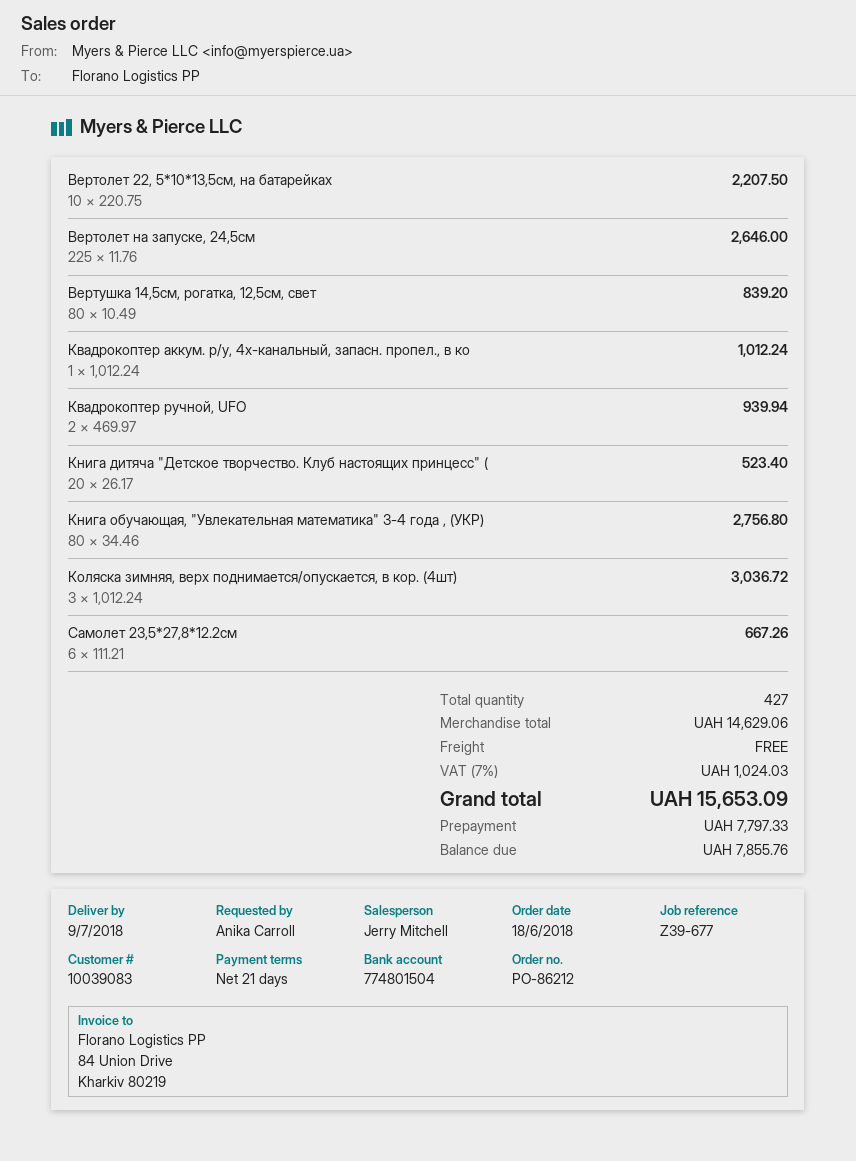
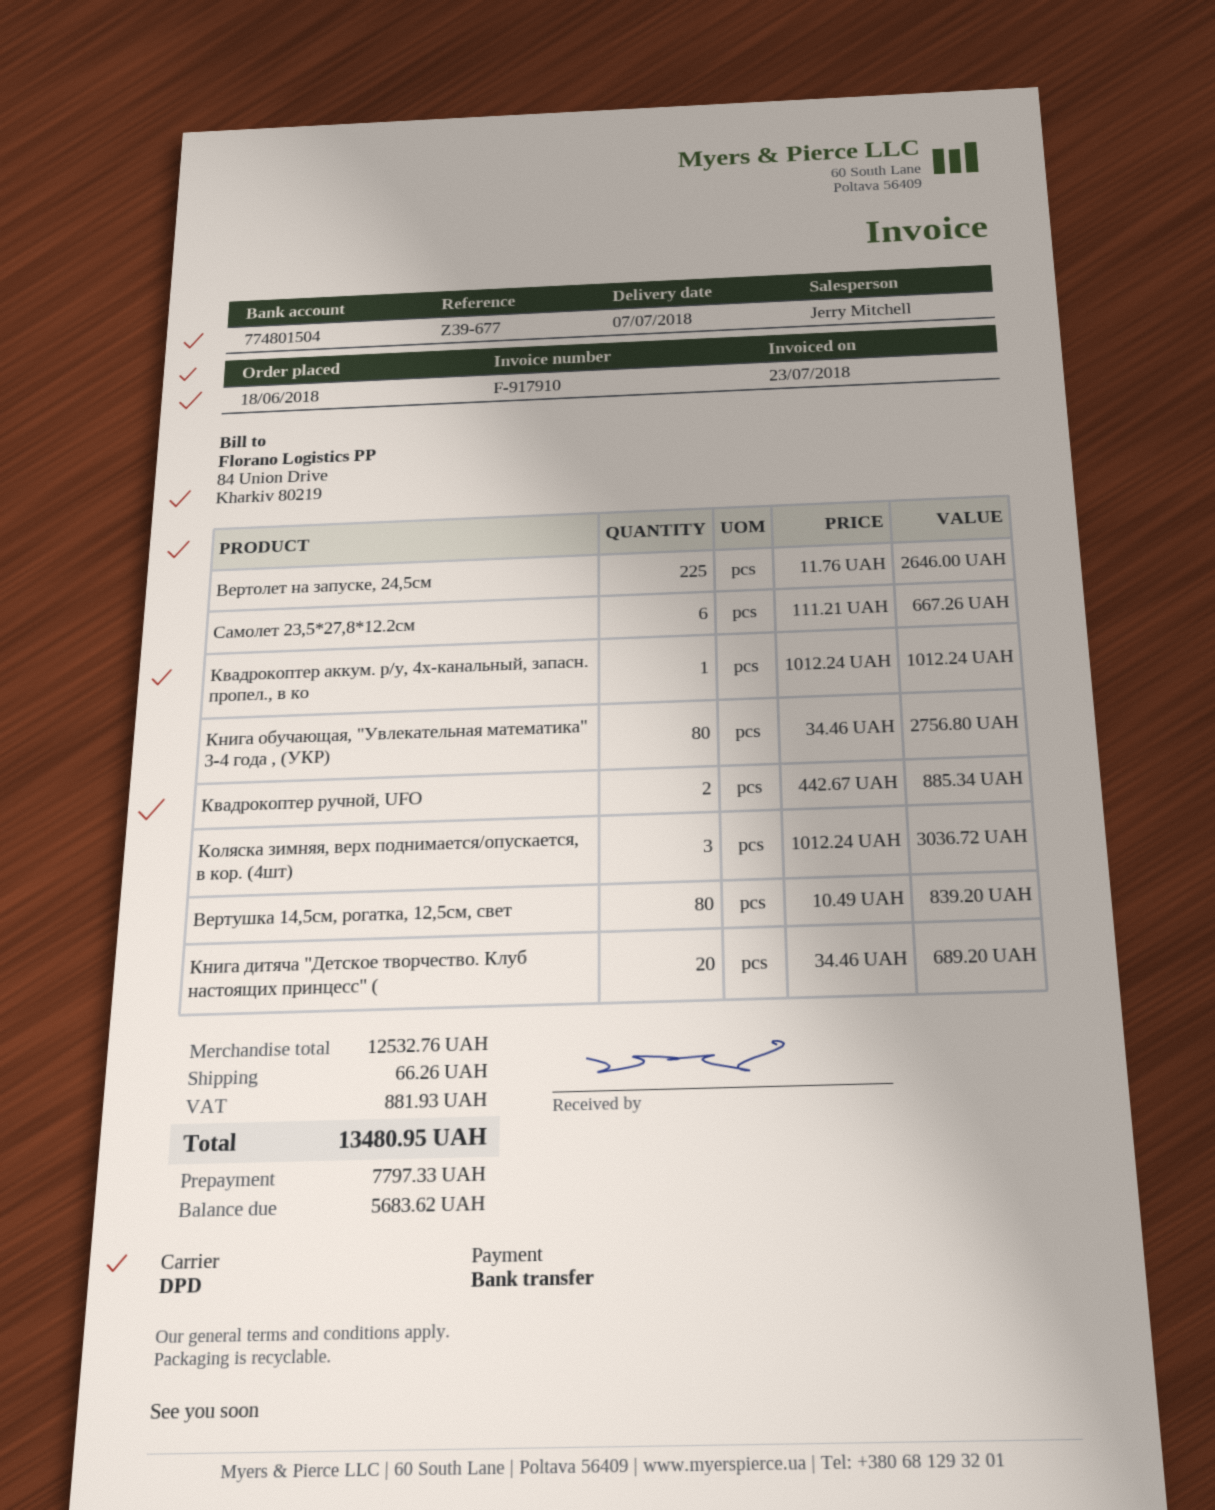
delivery date: 2018-07-09 -> 2018-07-07
Вертолет 22, 5*10*13,5см, на батарейках: 10 x 220.75 = 2207.50 -> none
Квадрокоптер ручной, UFO: 2 x 469.97 = 939.94 -> 2 x 442.67 = 885.34
Книга дитяча "Детское творчество. Клуб настоящих принцесс" (: 20 x 26.17 = 523.40 -> 20 x 34.46 = 689.20
subtotal: 14629.06 -> 12532.76
shipping: 0.00 -> 66.26
tax: 1024.03 -> 881.93
total: 15653.09 -> 13480.95
balance: 7855.76 -> 5683.62

